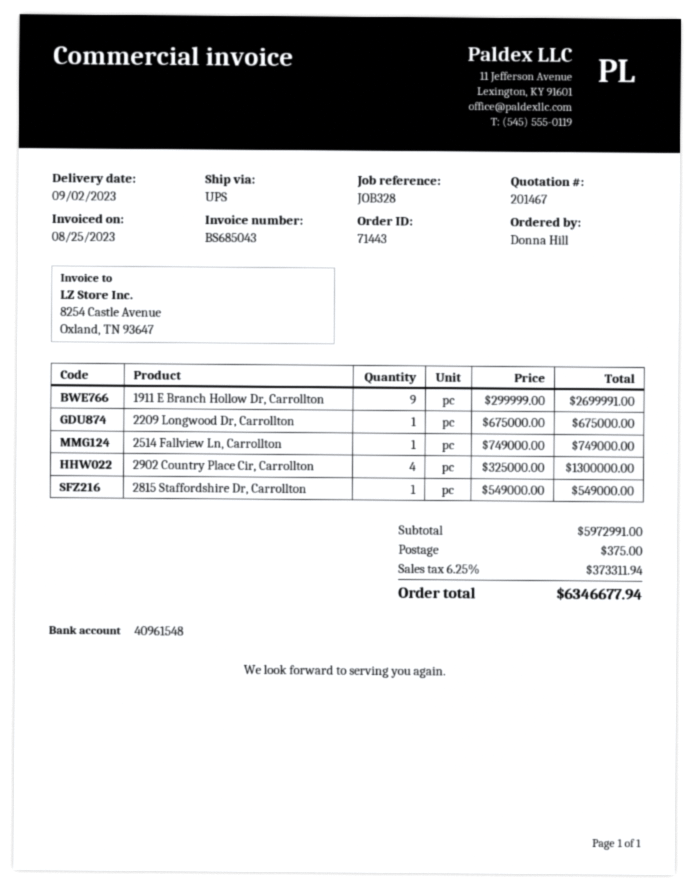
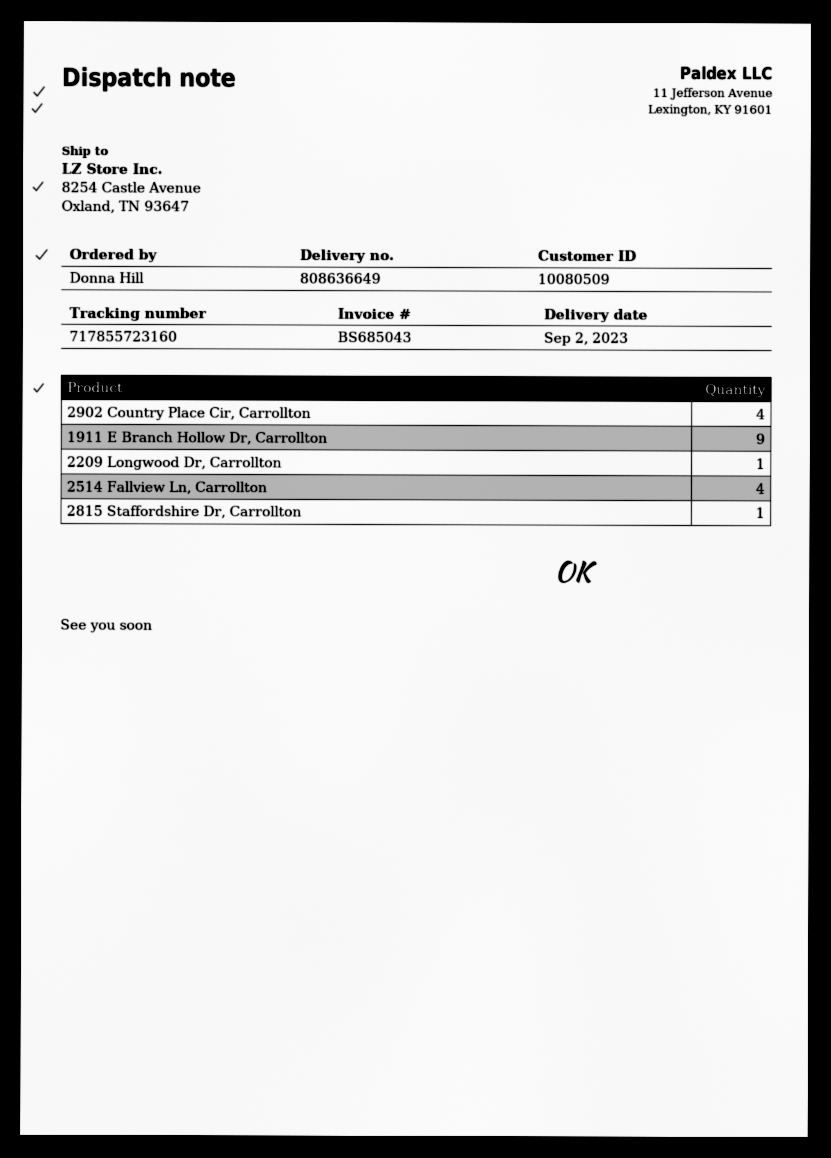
2514 Fallview Ln, Carrollton: 1 -> 4

